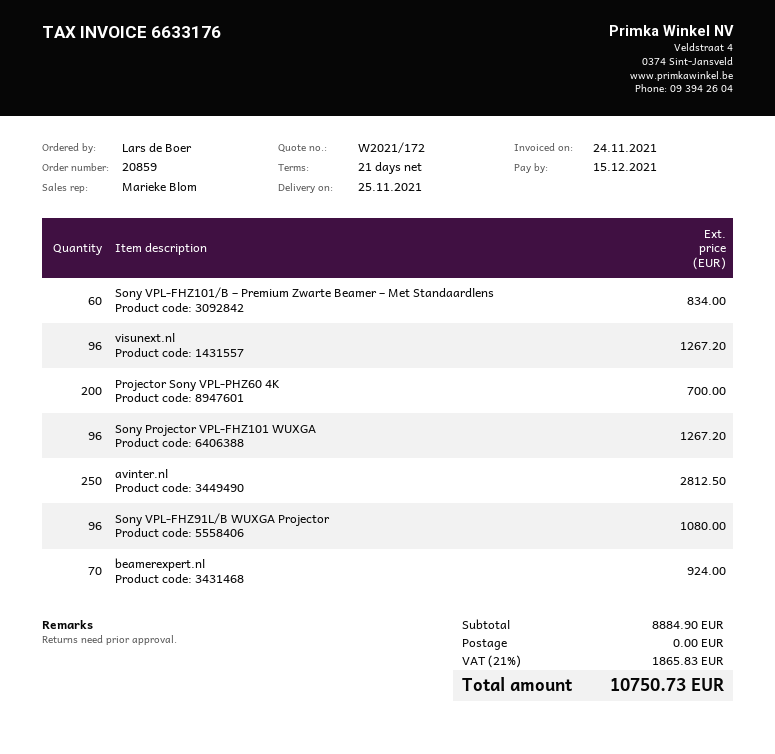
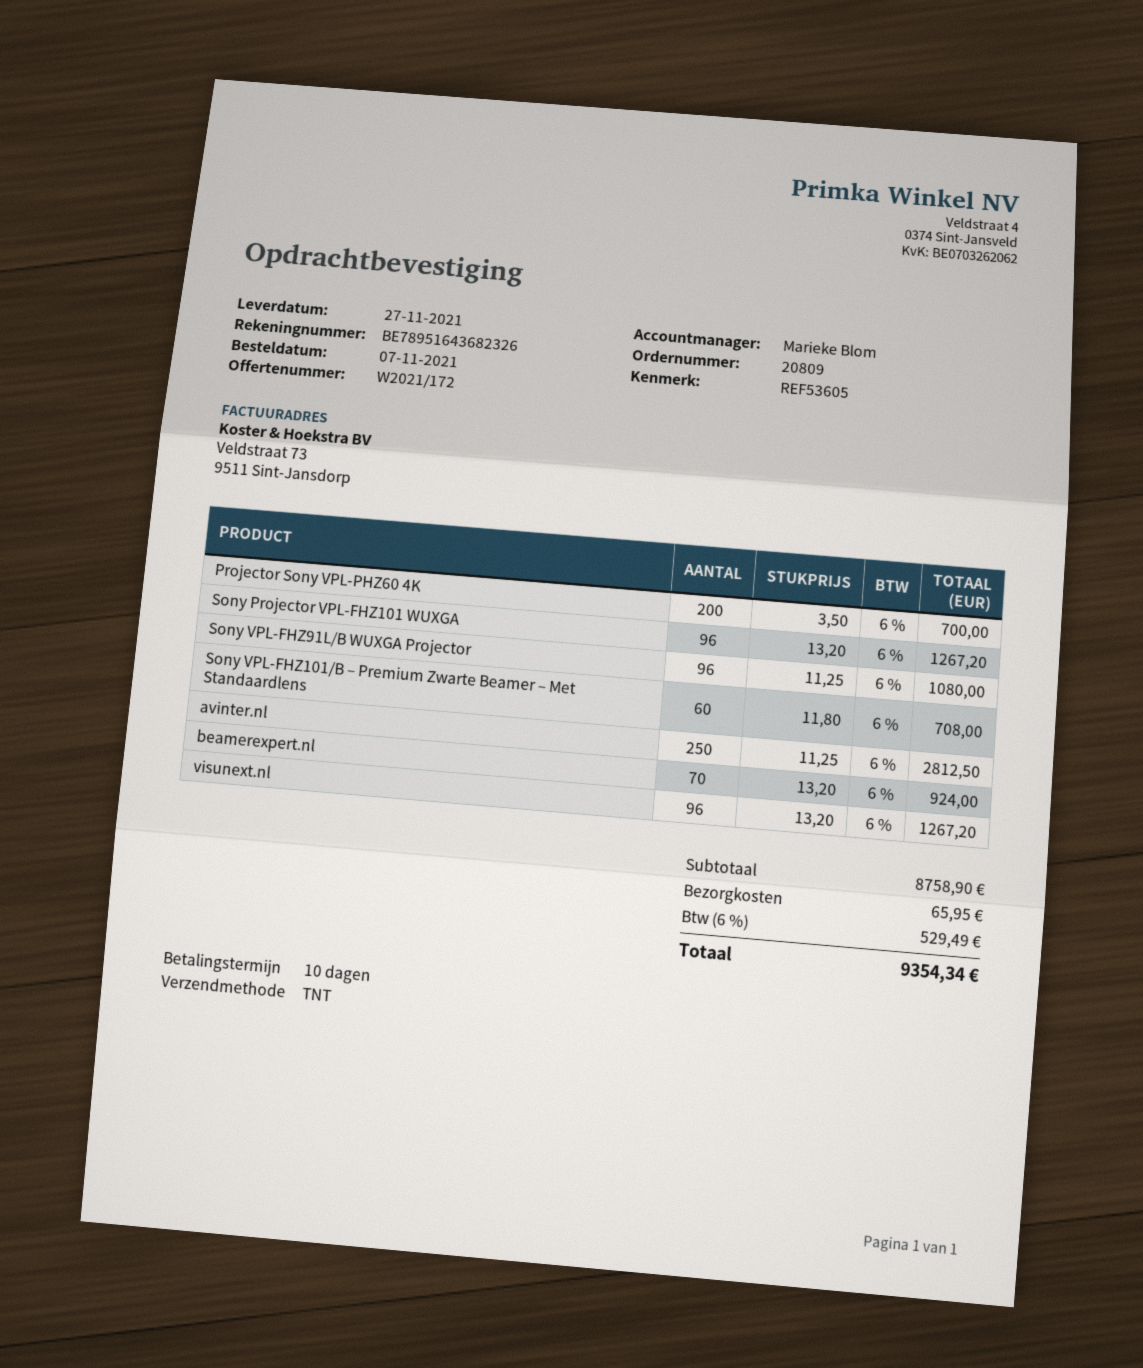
order number: 20859 -> 20809
delivery date: 2021-11-25 -> 2021-11-27
payment terms: 21 days -> 10 days
Sony VPL‑FHZ101/B – Premium Zwarte Beamer – Met Standaardlens: 60 for 834.00 -> 60 for 708.00
subtotal: 8884.90 -> 8758.90
shipping: 0.00 -> 65.95
tax: 21% = 1865.83 -> 6% = 529.49
total: 10750.73 -> 9354.34

